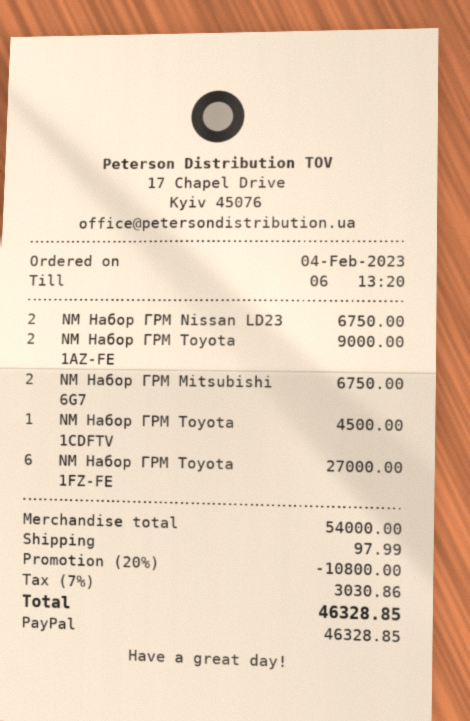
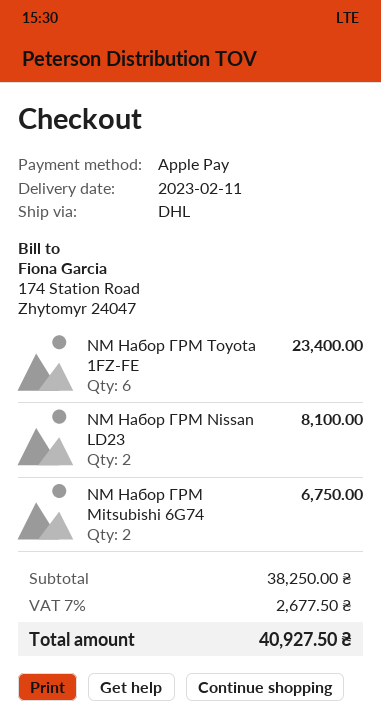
payment method: PayPal -> Apple Pay
NM Набор ГРМ Nissan LD23: 2 for 6750.00 -> 2 for 8100.00
NM Набор ГРМ Toyota 1AZ-FE: 2 for 9000.00 -> none
NM Набор ГРМ Toyota 1CDFTV: 1 for 4500.00 -> none
NM Набор ГРМ Toyota 1FZ-FE: 6 for 27000.00 -> 6 for 23400.00
subtotal: 54000.00 -> 38250.00
discount: 20% = 10800.00 -> none
shipping: 97.99 -> none
tax: 7% = 3030.86 -> 7% = 2677.50
total: 46328.85 -> 40927.50

